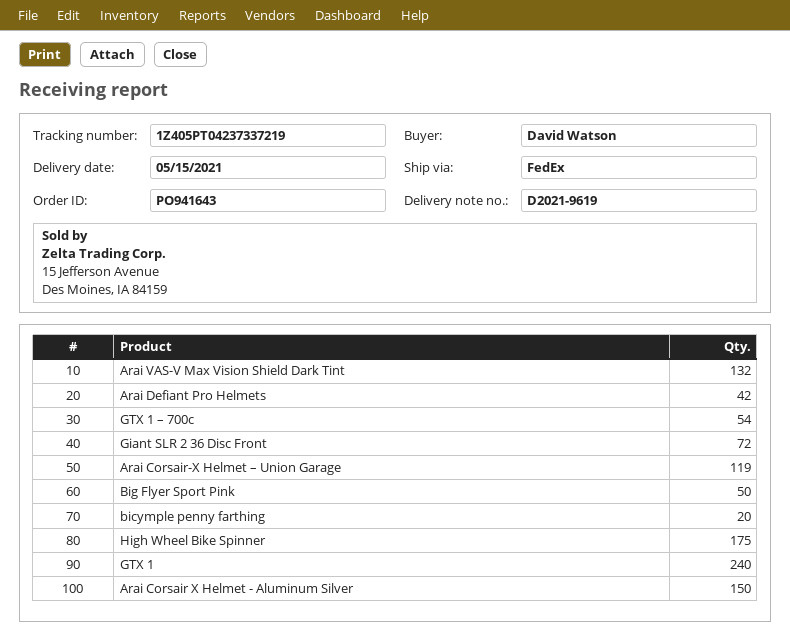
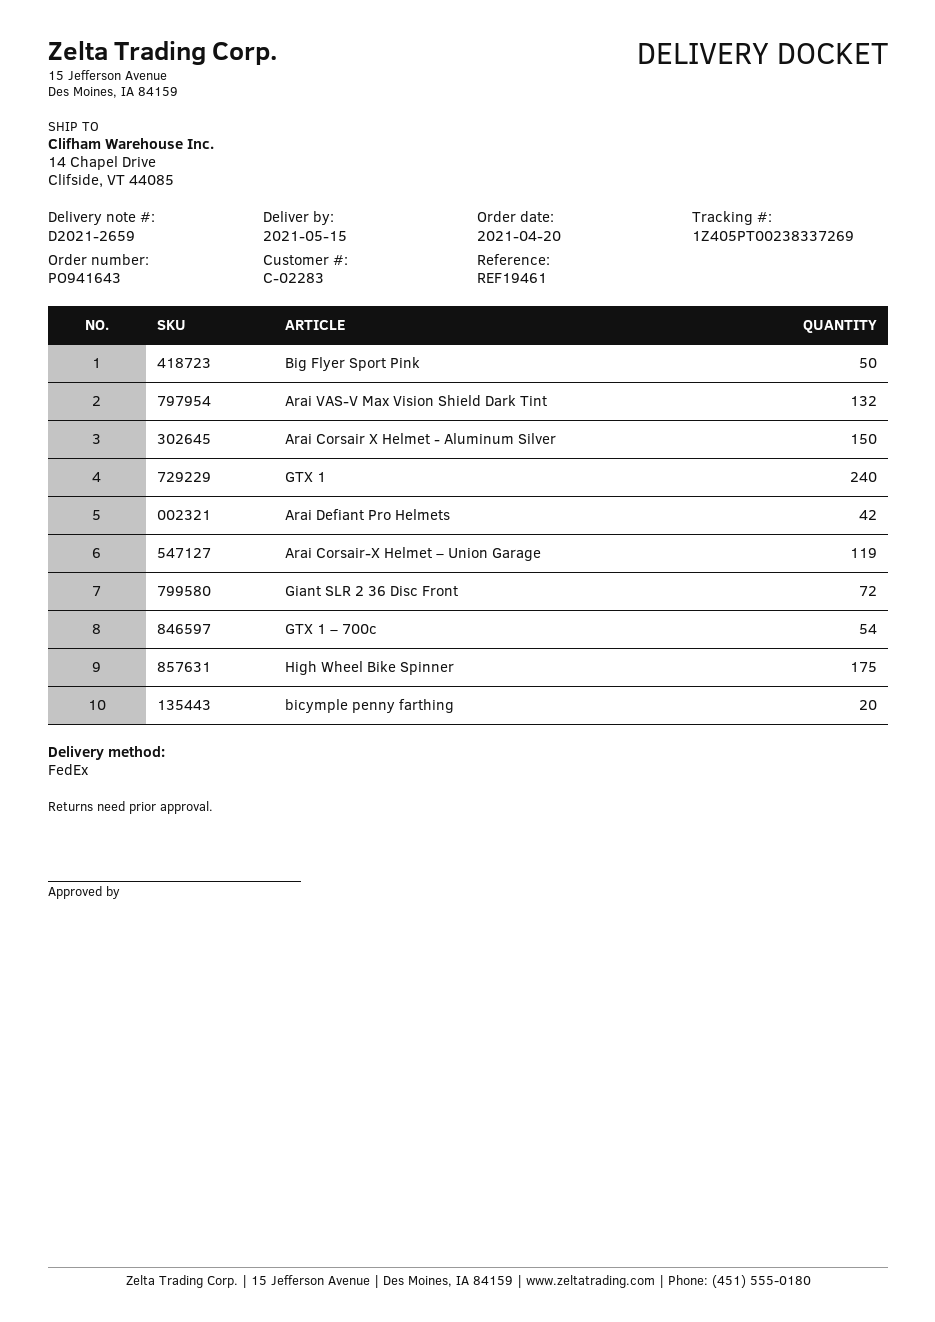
delivery note number: D2021-9619 -> D2021-2659
tracking number: 1Z405PT04237337219 -> 1Z405PT00238337269

